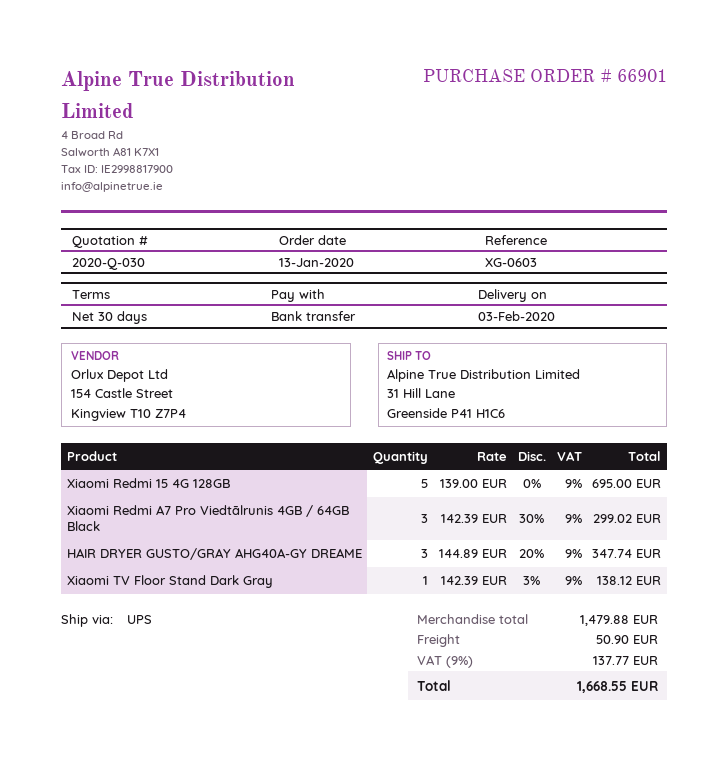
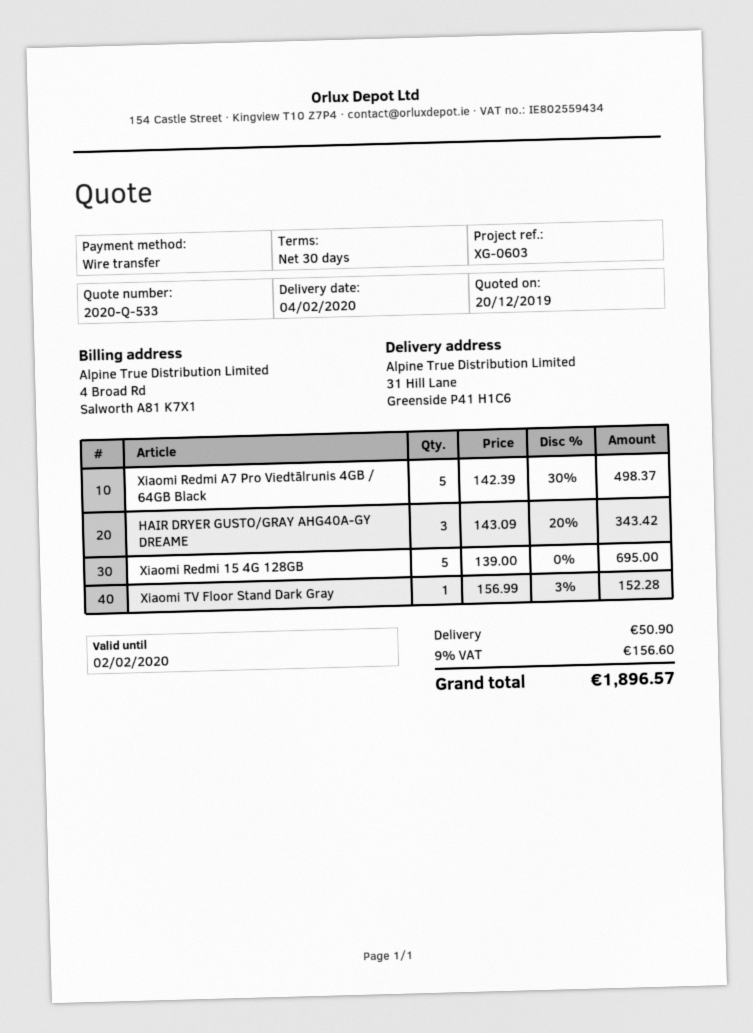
quote number: 2020-Q-030 -> 2020-Q-533
delivery date: 2020-02-03 -> 2020-02-04
Xiaomi Redmi A7 Pro Viedtālrunis 4GB / 64GB Black: 3 x 142.39 - 30% = 299.02 -> 5 x 142.39 - 30% = 498.37
HAIR DRYER GUSTO/GRAY AHG40A-GY DREAME: 3 x 144.89 - 20% = 347.74 -> 3 x 143.09 - 20% = 343.42
Xiaomi TV Floor Stand Dark Gray: 1 x 142.39 - 3% = 138.12 -> 1 x 156.99 - 3% = 152.28
tax: 9% = 137.77 -> 9% = 156.60
total: 1668.55 -> 1896.57

